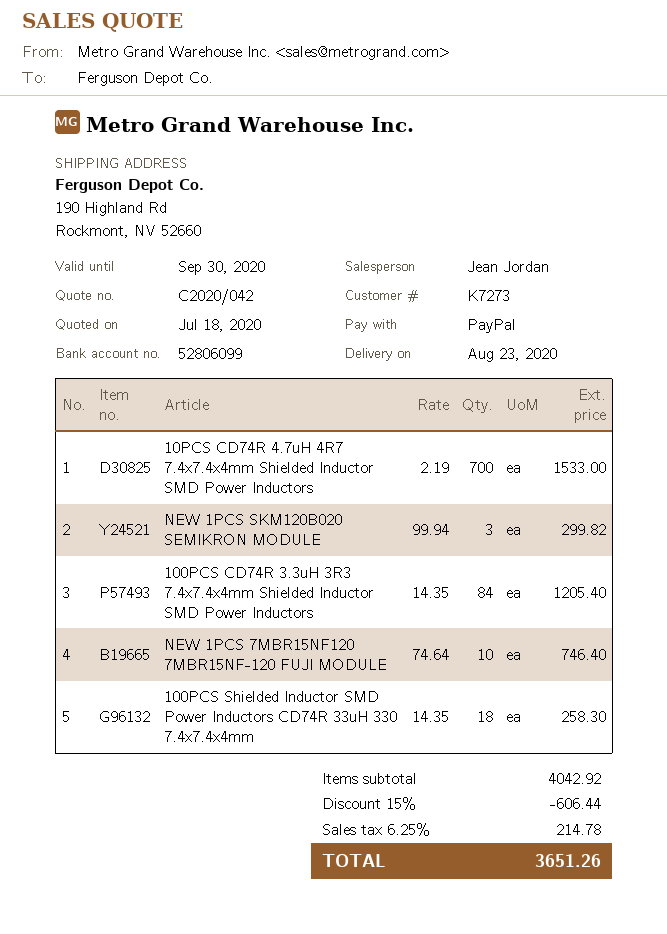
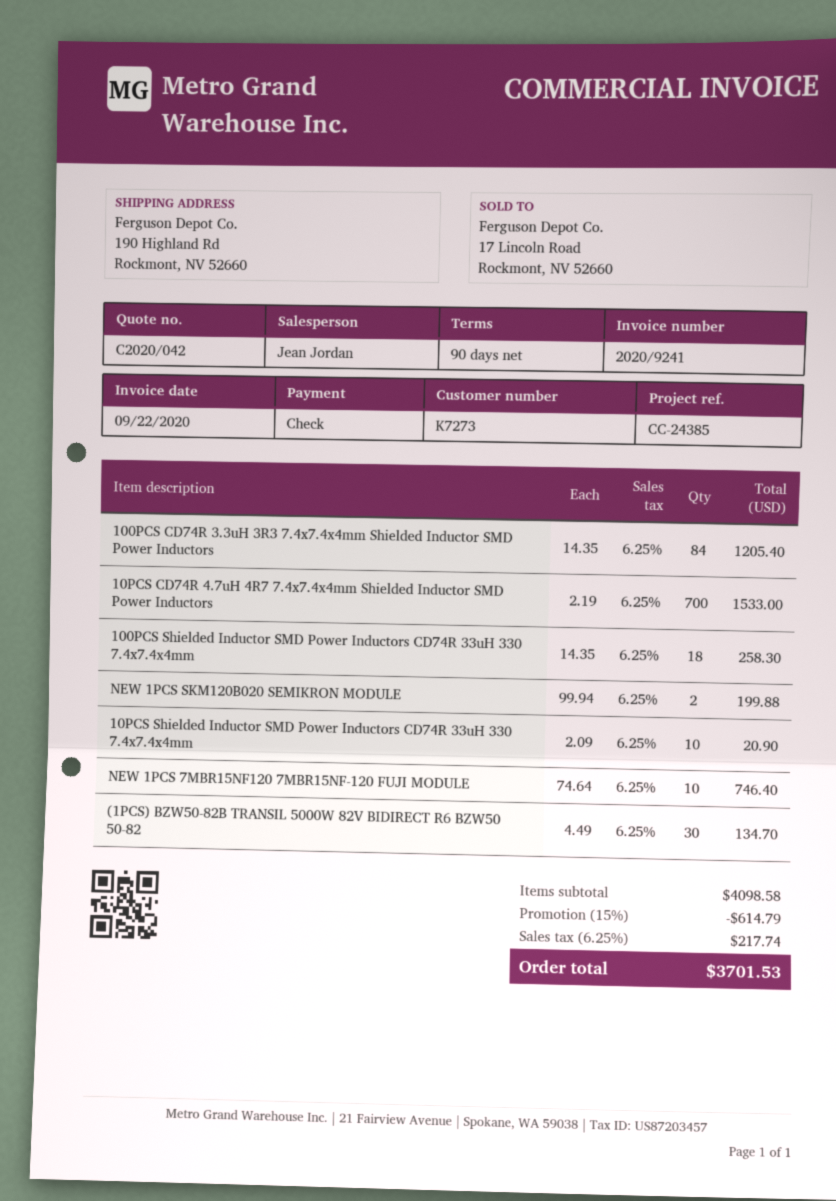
payment method: PayPal -> cheque
NEW 1PCS SKM120B020 SEMIKRON MODULE: 3 x 99.94 = 299.82 -> 2 x 99.94 = 199.88
10PCS Shielded Inductor SMD Power Inductors CD74R 33uH 330 7.4x7.4x4mm: none -> 10 x 2.09 = 20.90
(1PCS) BZW50-82B TRANSIL 5000W 82V BIDIRECT R6 BZW50 50-82: none -> 30 x 4.49 = 134.70
subtotal: 4042.92 -> 4098.58
discount: 15% = 606.44 -> 15% = 614.79
tax: 6.25% = 214.78 -> 6.25% = 217.74
total: 3651.26 -> 3701.53

